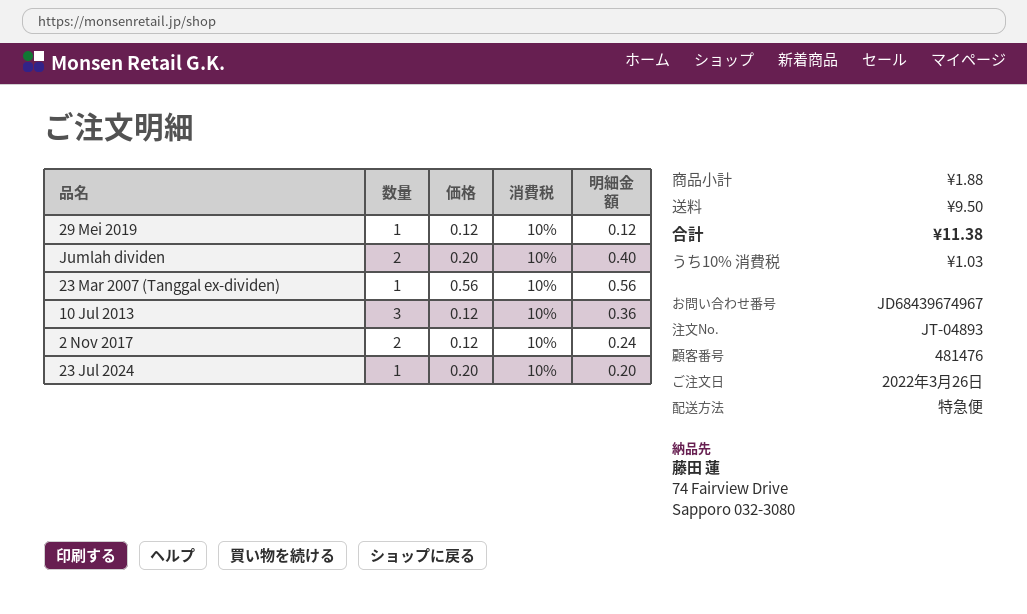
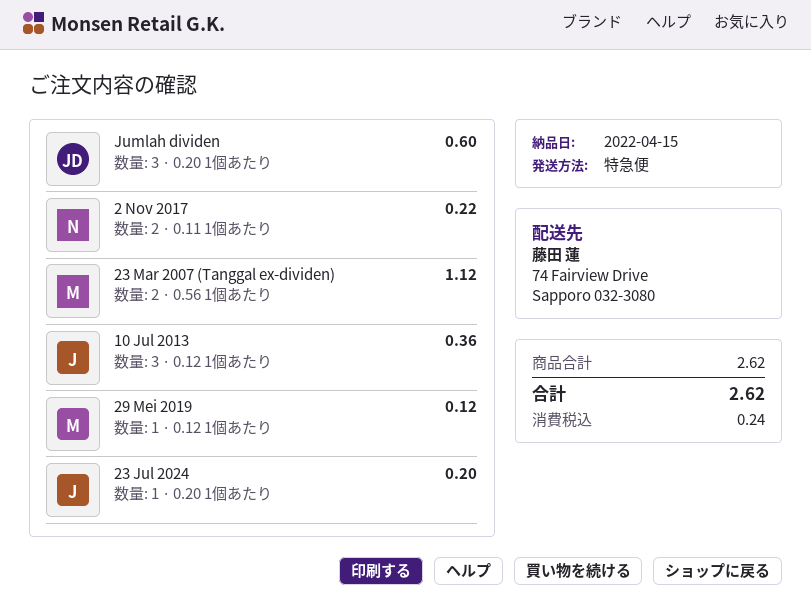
Jumlah dividen: 2 x 0.20 = 0.40 -> 3 x 0.20 = 0.60
23 Mar 2007 (Tanggal ex-dividen): 1 x 0.56 = 0.56 -> 2 x 0.56 = 1.12
2 Nov 2017: 2 x 0.12 = 0.24 -> 2 x 0.11 = 0.22
subtotal: 1.88 -> 2.62
shipping: 9.50 -> none
tax: 1.03 -> 0.24
total: 11.38 -> 2.62

